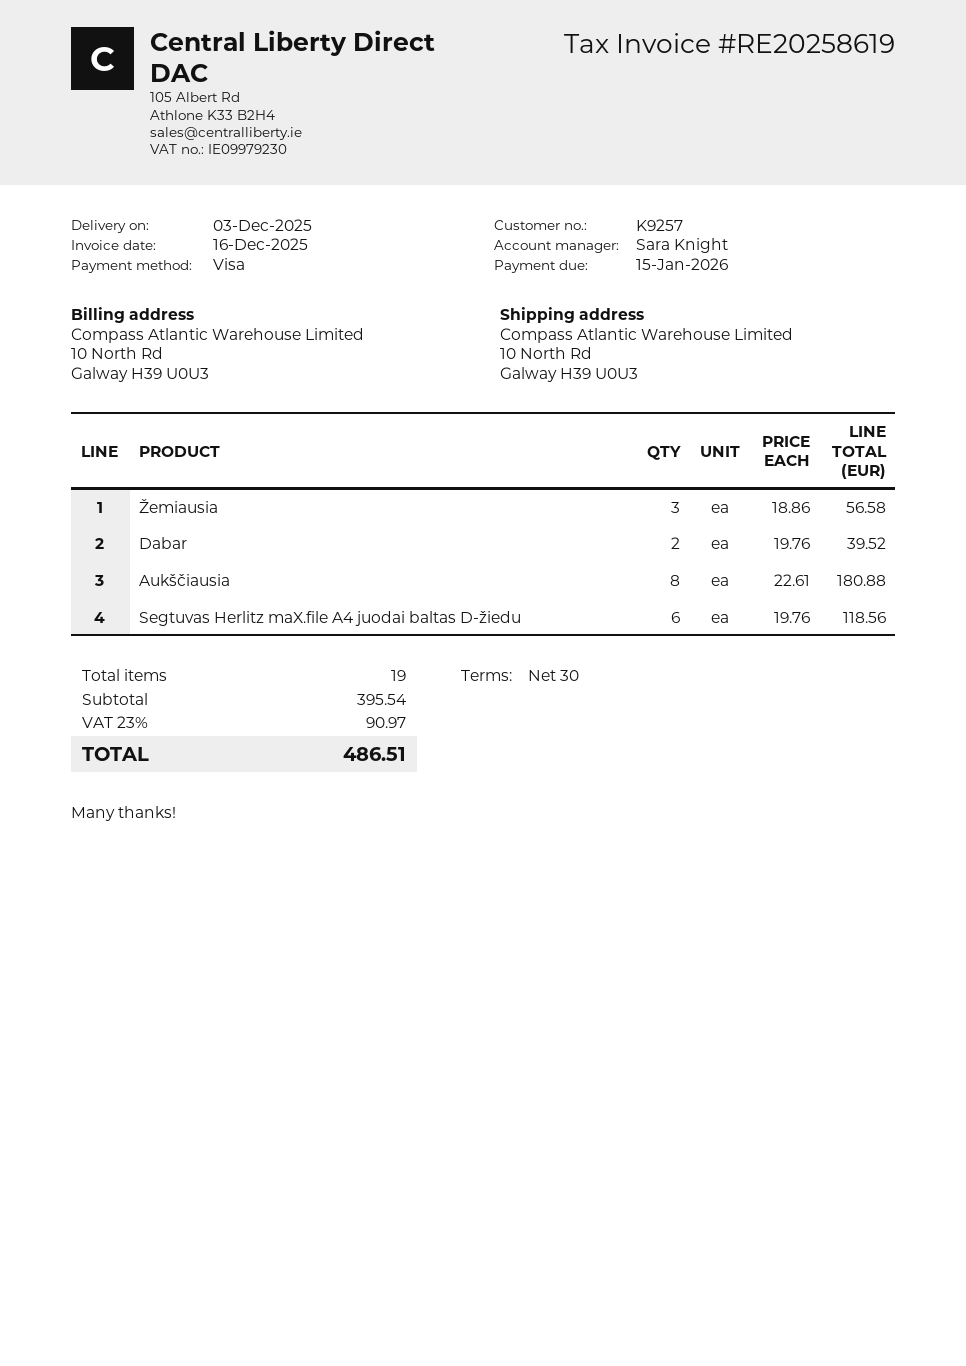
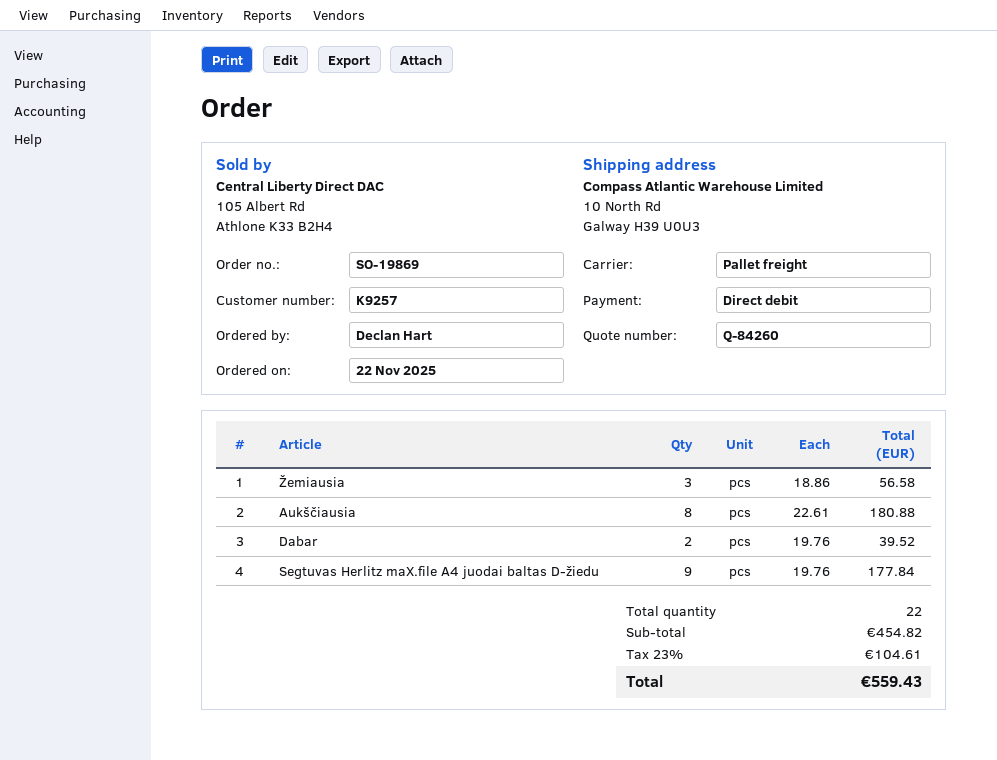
payment method: Visa -> direct debit
Segtuvas Herlitz maX.file A4 juodai baltas D-žiedu: 6 x 19.76 = 118.56 -> 9 x 19.76 = 177.84
total quantity: 19 -> 22
subtotal: 395.54 -> 454.82
tax: 23% = 90.97 -> 23% = 104.61
total: 486.51 -> 559.43

